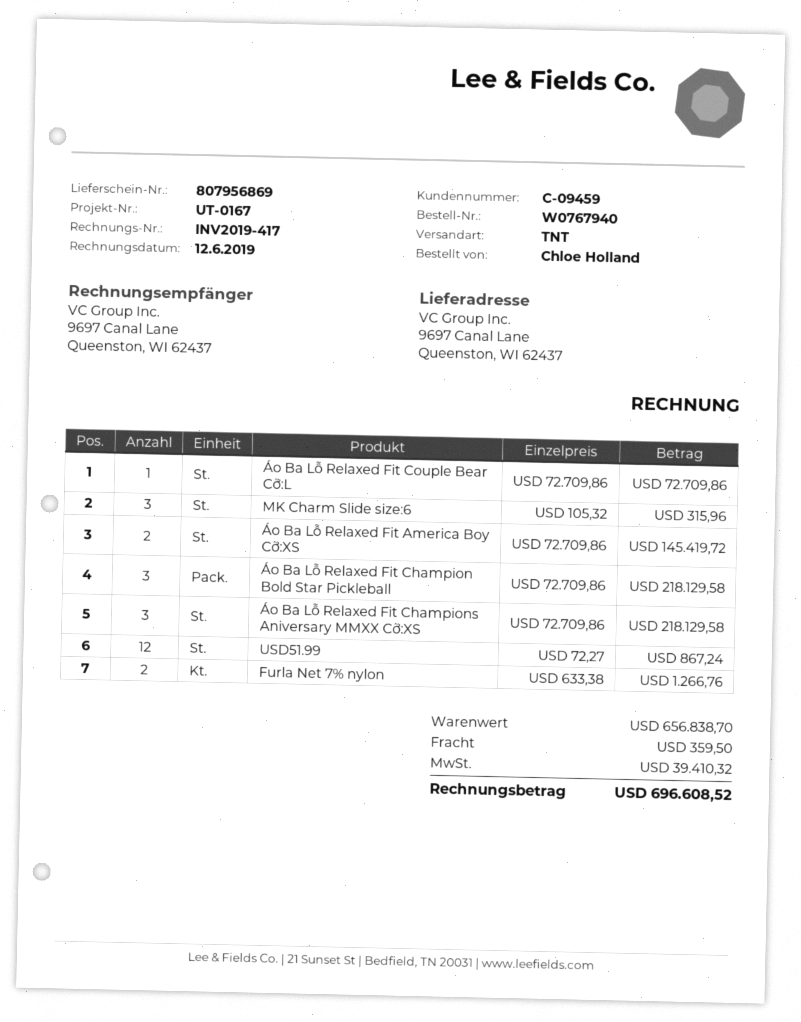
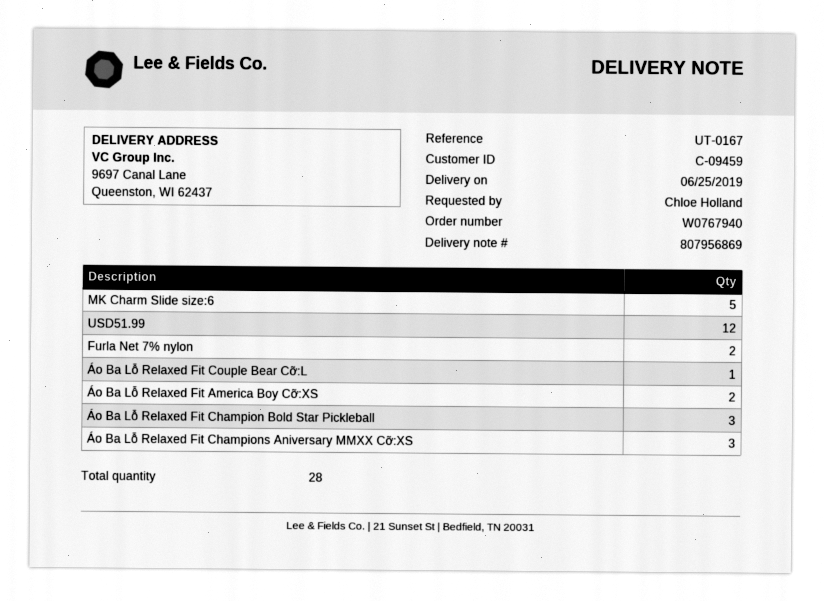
MK Charm Slide size:6: 3 -> 5

